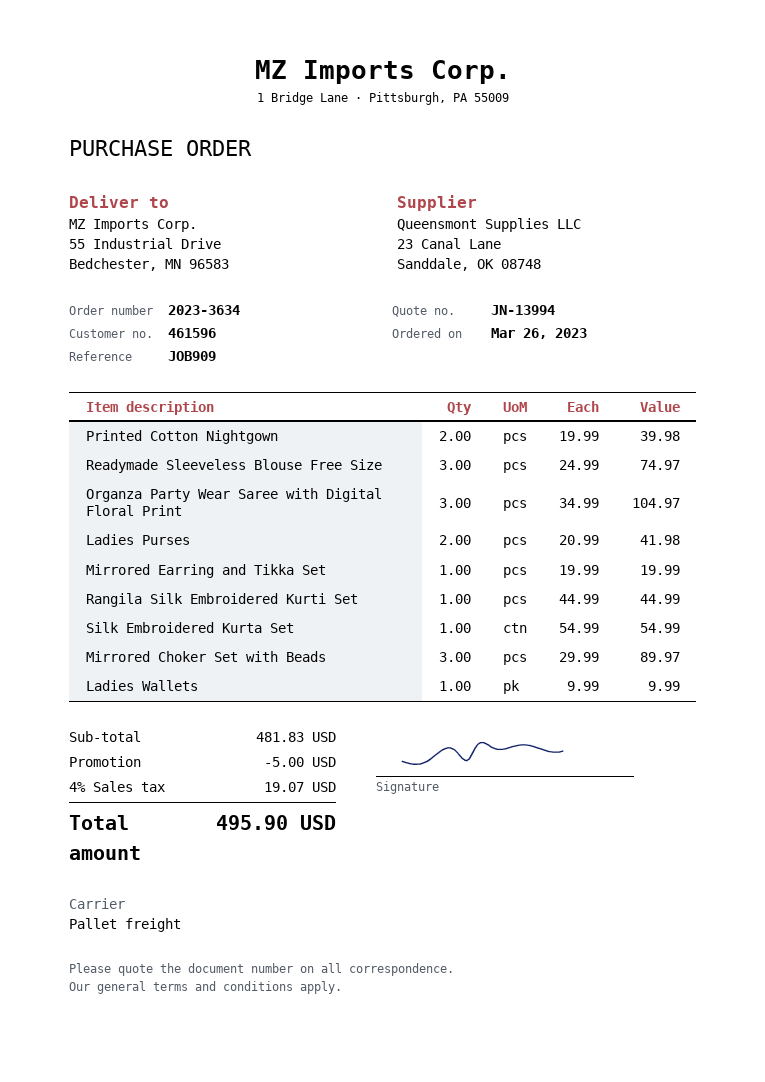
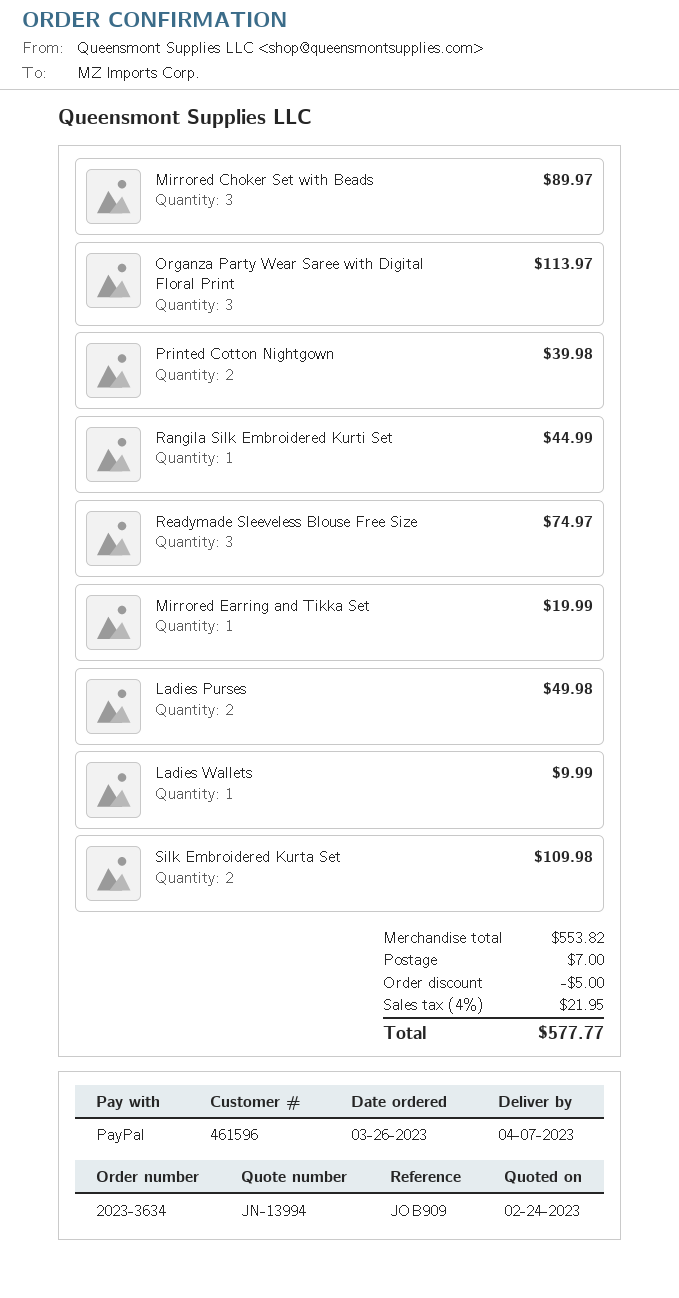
Organza Party Wear Saree with Digital Floral Print: 3 for 104.97 -> 3 for 113.97
Ladies Purses: 2 for 41.98 -> 2 for 49.98
Silk Embroidered Kurta Set: 1 for 54.99 -> 2 for 109.98
subtotal: 481.83 -> 553.82
shipping: none -> 7.00
tax: 4% = 19.07 -> 4% = 21.95
total: 495.90 -> 577.77

